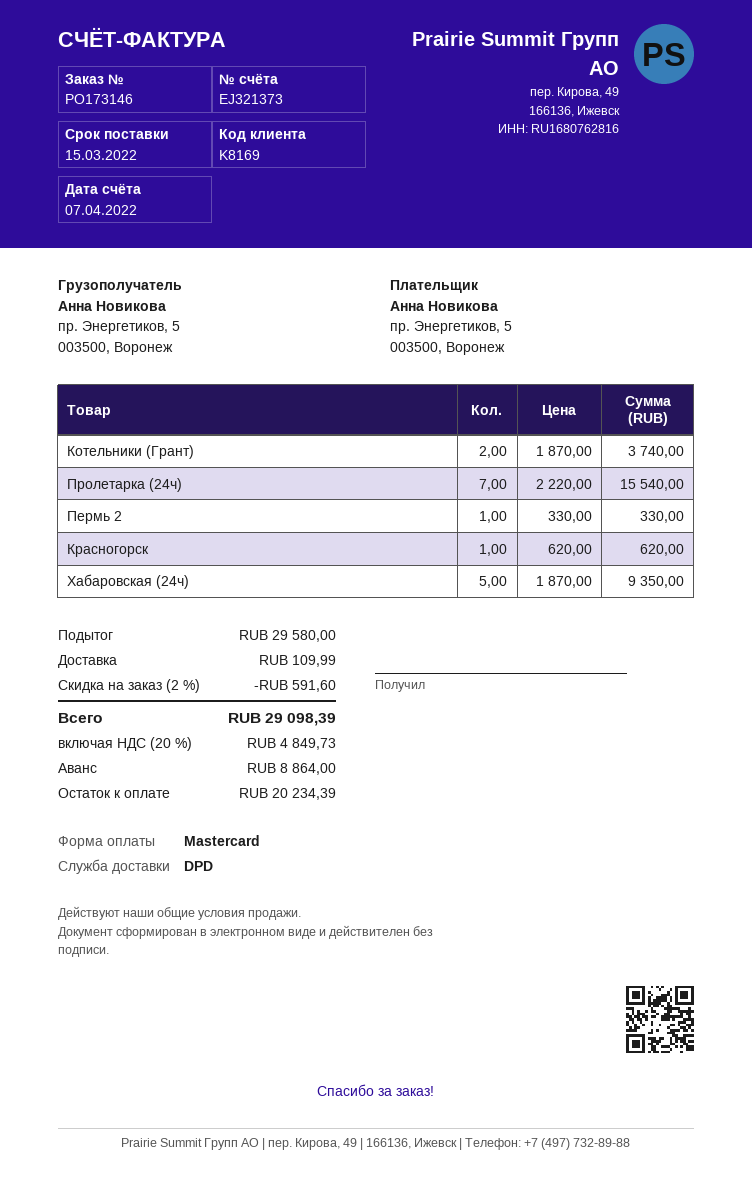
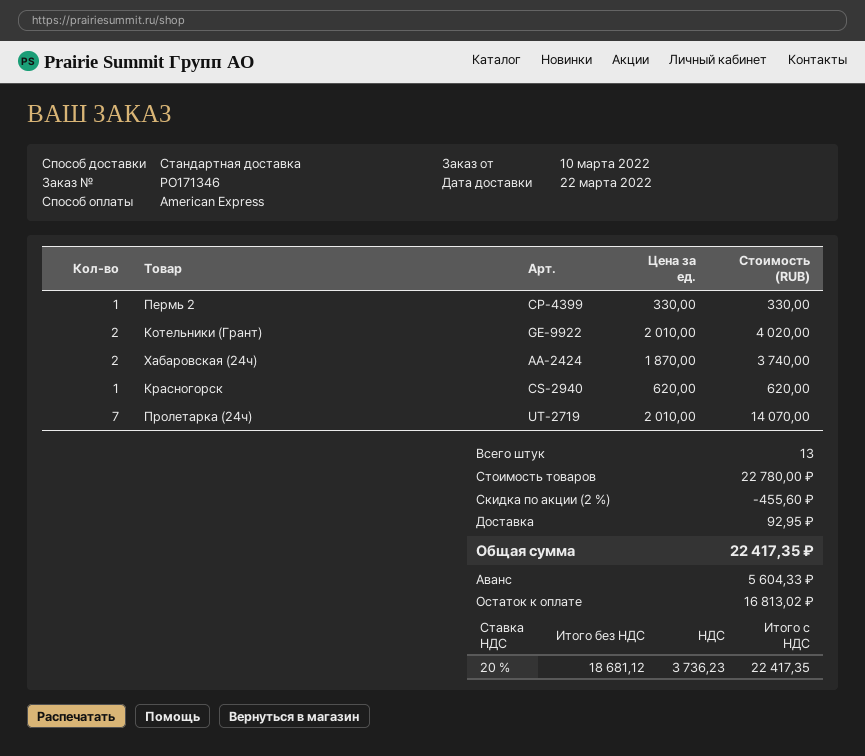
order number: PO173146 -> PO171346
delivery date: 2022-03-15 -> 2022-03-22
payment method: Mastercard -> American Express
shipping method: DPD -> standard
Котельники (Грант): 2 x 1870.00 = 3740.00 -> 2 x 2010.00 = 4020.00
Пролетарка (24ч): 7 x 2220.00 = 15540.00 -> 7 x 2010.00 = 14070.00
Хабаровская (24ч): 5 x 1870.00 = 9350.00 -> 2 x 1870.00 = 3740.00
subtotal: 29580.00 -> 22780.00
discount: 2% = 591.60 -> 2% = 455.60
shipping: 109.99 -> 92.95
tax: 20% = 4849.73 -> 20% = 3736.23
total: 29098.39 -> 22417.35
deposit: 8864.00 -> 5604.33
balance: 20234.39 -> 16813.02

